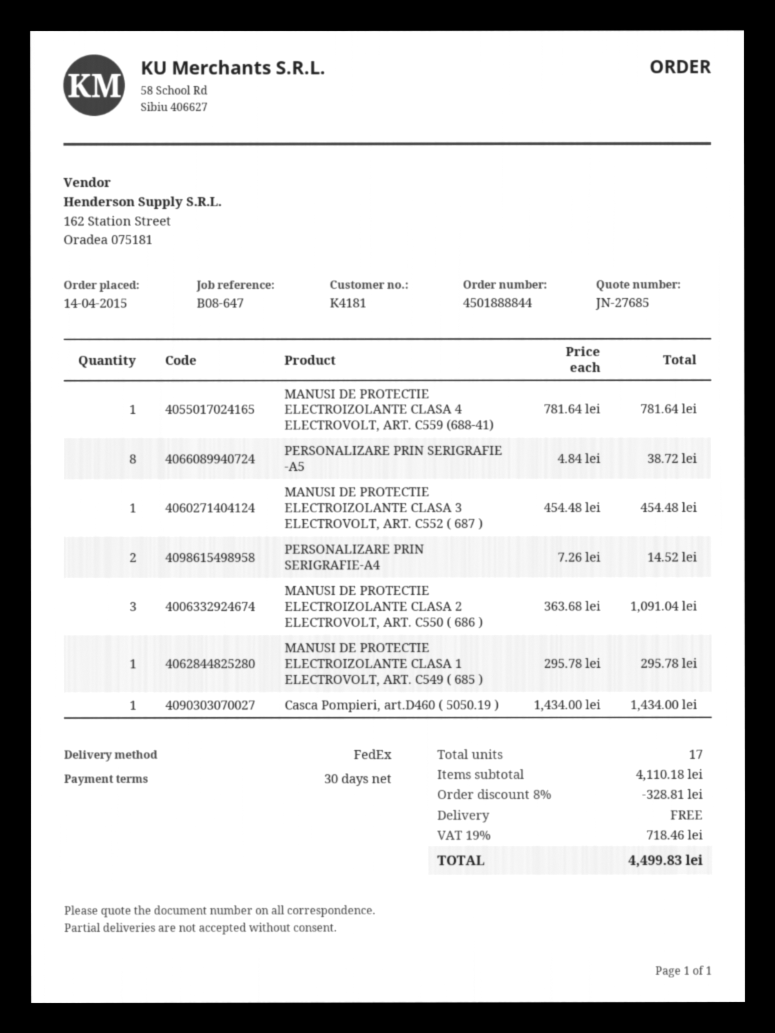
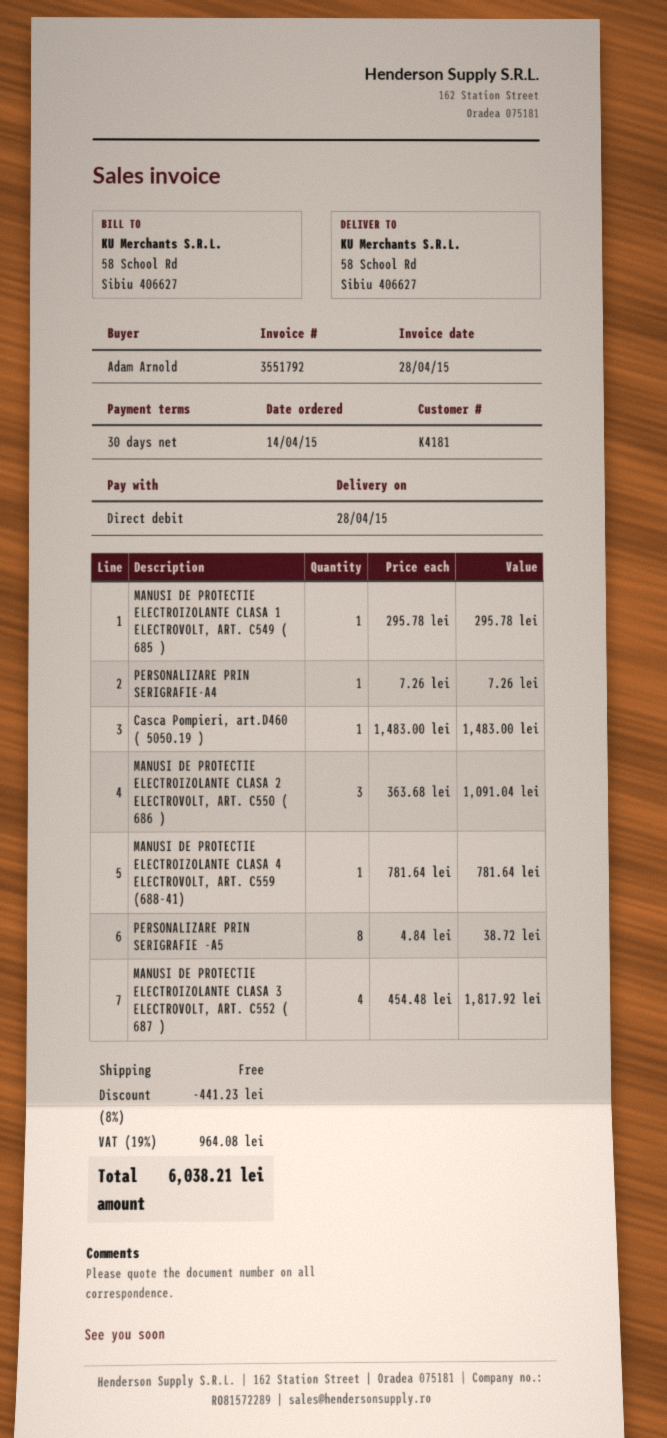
MANUSI DE PROTECTIE ELECTROIZOLANTE CLASA 3 ELECTROVOLT, ART. C552 ( 687 ): 1 x 454.48 = 454.48 -> 4 x 454.48 = 1817.92
PERSONALIZARE PRIN SERIGRAFIE-A4: 2 x 7.26 = 14.52 -> 1 x 7.26 = 7.26
Casca Pompieri, art.D460 ( 5050.19 ): 1 x 1434.00 = 1434.00 -> 1 x 1483.00 = 1483.00
discount: 8% = 328.81 -> 8% = 441.23
tax: 19% = 718.46 -> 19% = 964.08
total: 4499.83 -> 6038.21

